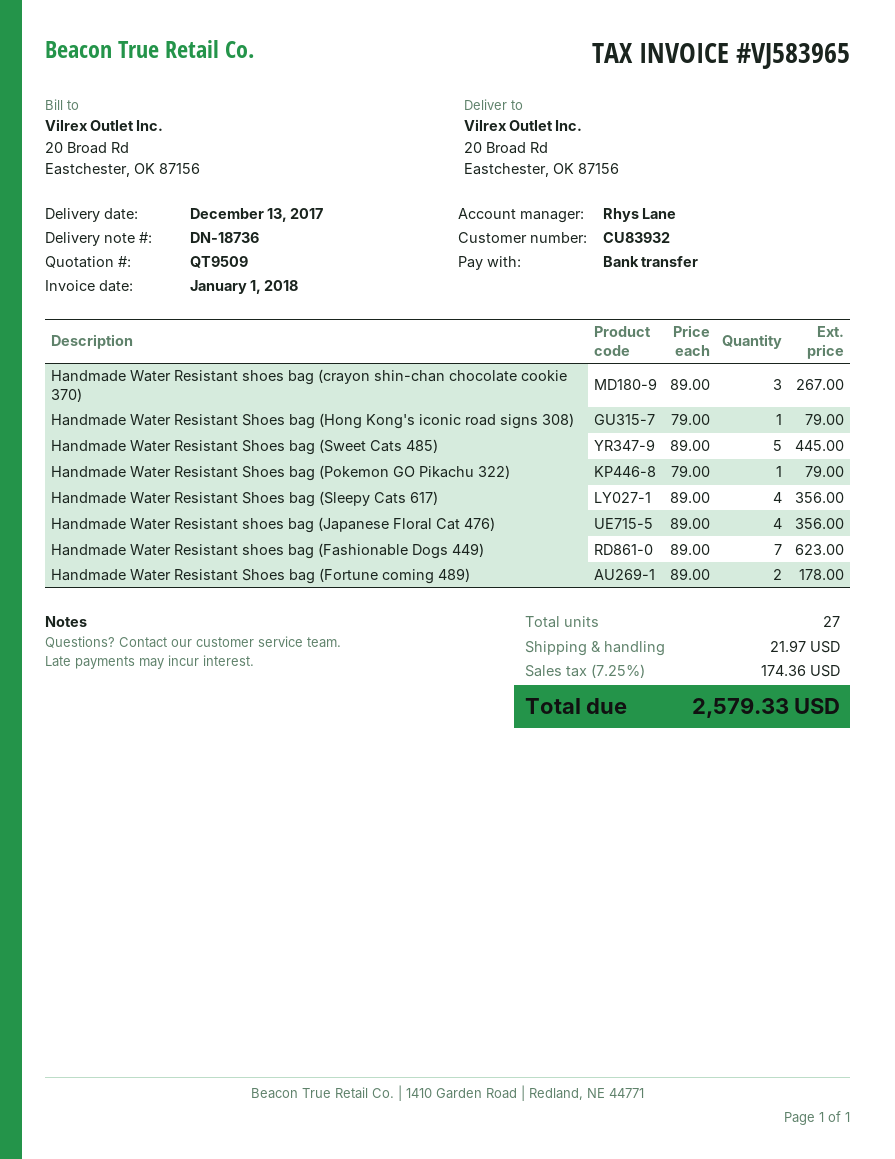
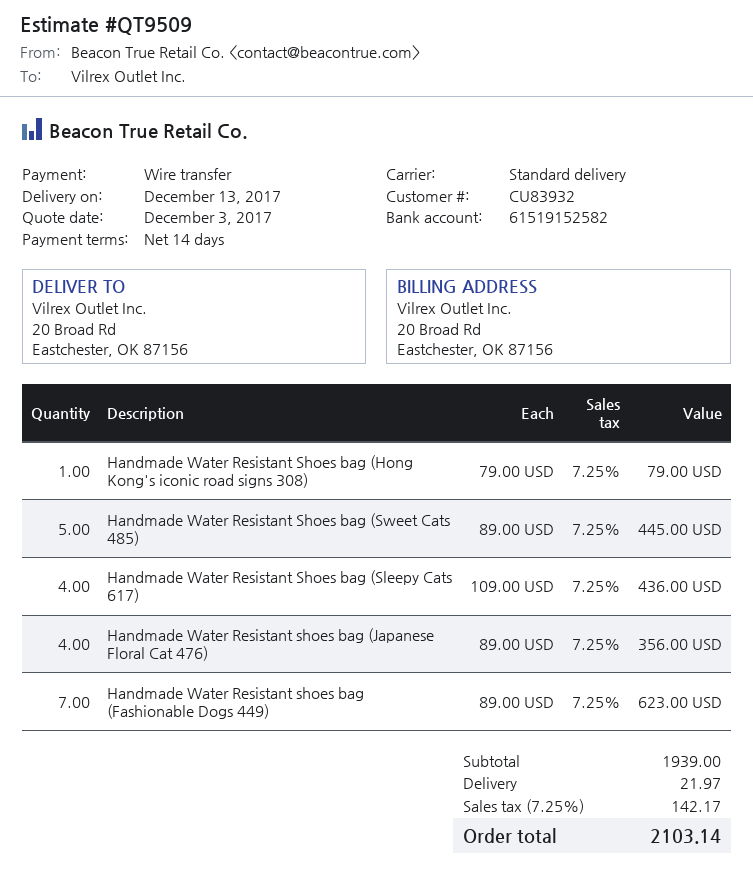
Handmade Water Resistant shoes bag (crayon shin-chan chocolate cookie 370): 3 x 89.00 = 267.00 -> none
Handmade Water Resistant Shoes bag (Pokemon GO Pikachu 322): 1 x 79.00 = 79.00 -> none
Handmade Water Resistant Shoes bag (Sleepy Cats 617): 4 x 89.00 = 356.00 -> 4 x 109.00 = 436.00
Handmade Water Resistant Shoes bag (Fortune coming 489): 2 x 89.00 = 178.00 -> none
tax: 7.25% = 174.36 -> 7.25% = 142.17
total: 2579.33 -> 2103.14

